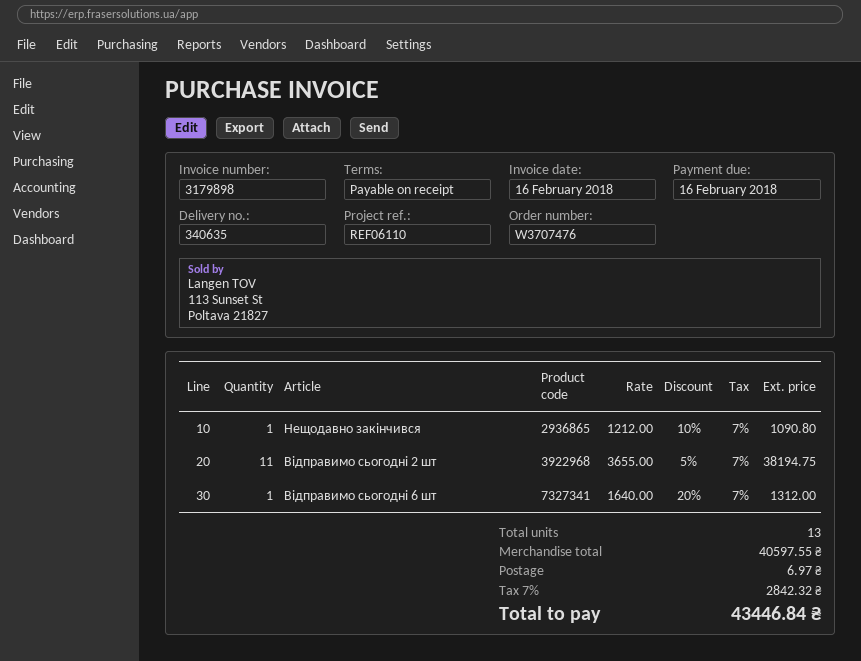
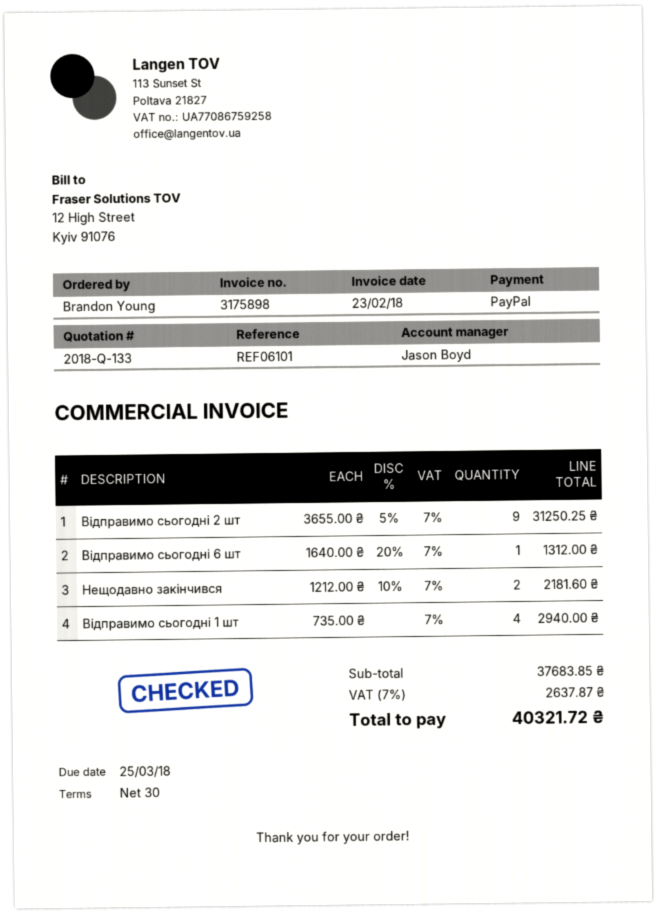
invoice number: 3179898 -> 3175898
invoice date: 2018-02-16 -> 2018-02-23
payment terms: on receipt -> 30 days
due date: 2018-02-16 -> 2018-03-25
reference: REF06110 -> REF06101
Нещодавно закінчився: 1 x 1212.00 - 10% = 1090.80 -> 2 x 1212.00 - 10% = 2181.60
Відправимо сьогодні 2 шт: 11 x 3655.00 - 5% = 38194.75 -> 9 x 3655.00 - 5% = 31250.25
Відправимо сьогодні 1 шт: none -> 4 x 735.00 = 2940.00
subtotal: 40597.55 -> 37683.85
shipping: 6.97 -> none
tax: 7% = 2842.32 -> 7% = 2637.87
total: 43446.84 -> 40321.72

